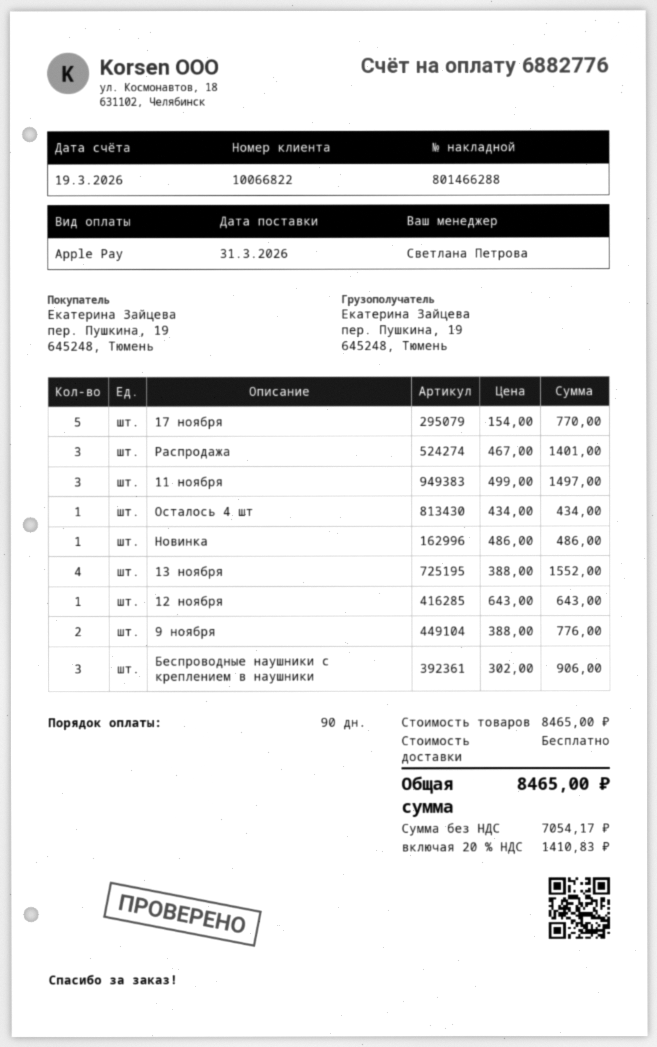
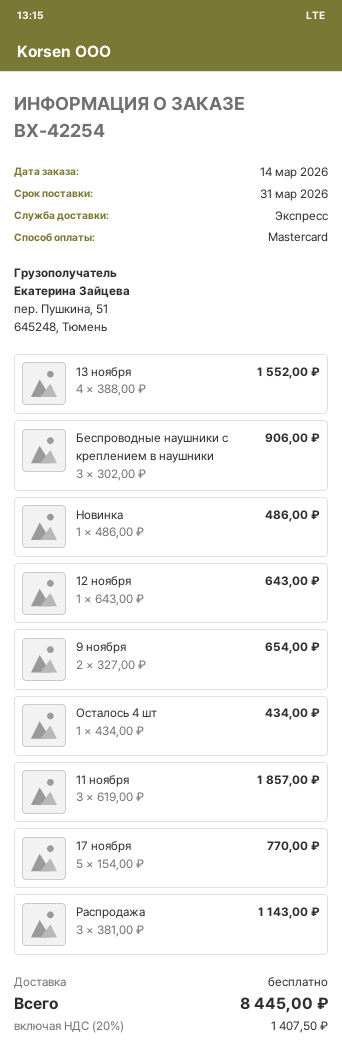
payment method: Apple Pay -> Mastercard
ship to: пер. Пушкина, 19, 645248, Тюмень -> пер. Пушкина, 51, 645248, Тюмень
Распродажа: 3 x 467.00 = 1401.00 -> 3 x 381.00 = 1143.00
11 ноября: 3 x 499.00 = 1497.00 -> 3 x 619.00 = 1857.00
9 ноября: 2 x 388.00 = 776.00 -> 2 x 327.00 = 654.00
tax: 20% = 1410.83 -> 20% = 1407.50
total: 8465.00 -> 8445.00

